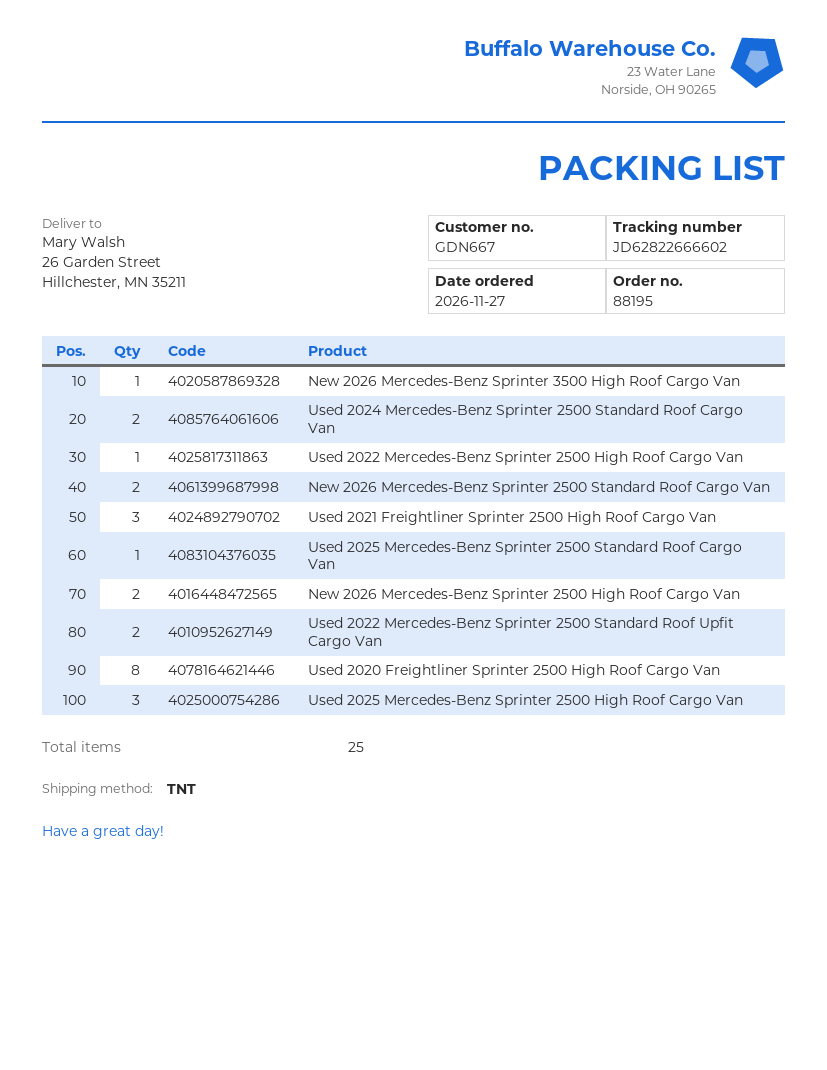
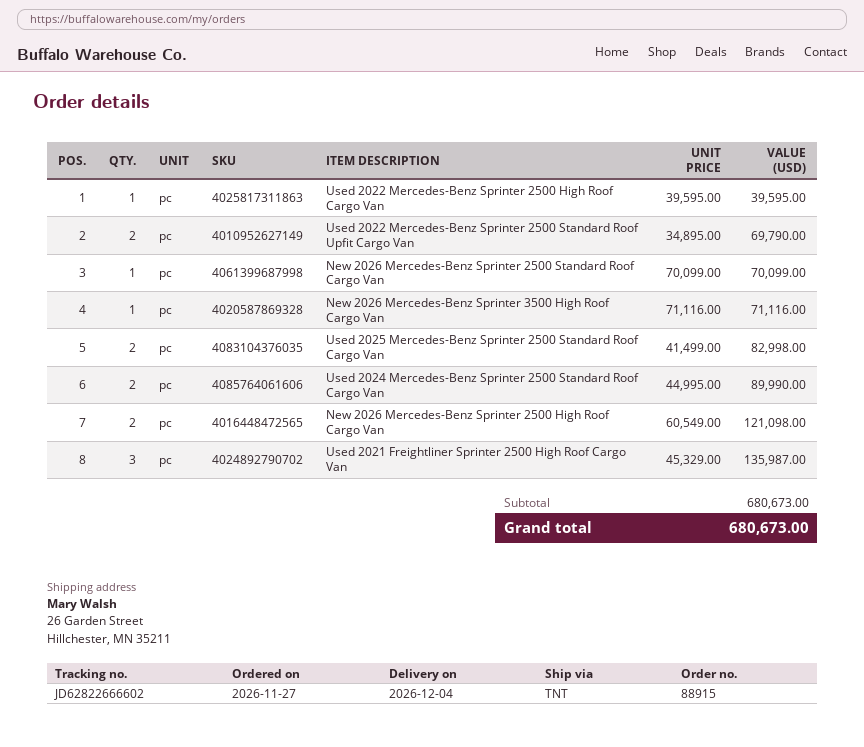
order number: 88195 -> 88915
New 2026 Mercedes-Benz Sprinter 2500 Standard Roof Cargo Van: 2 -> 1
Used 2025 Mercedes-Benz Sprinter 2500 Standard Roof Cargo Van: 1 -> 2
Used 2020 Freightliner Sprinter 2500 High Roof Cargo Van: 8 -> none
Used 2025 Mercedes-Benz Sprinter 2500 High Roof Cargo Van: 3 -> none

